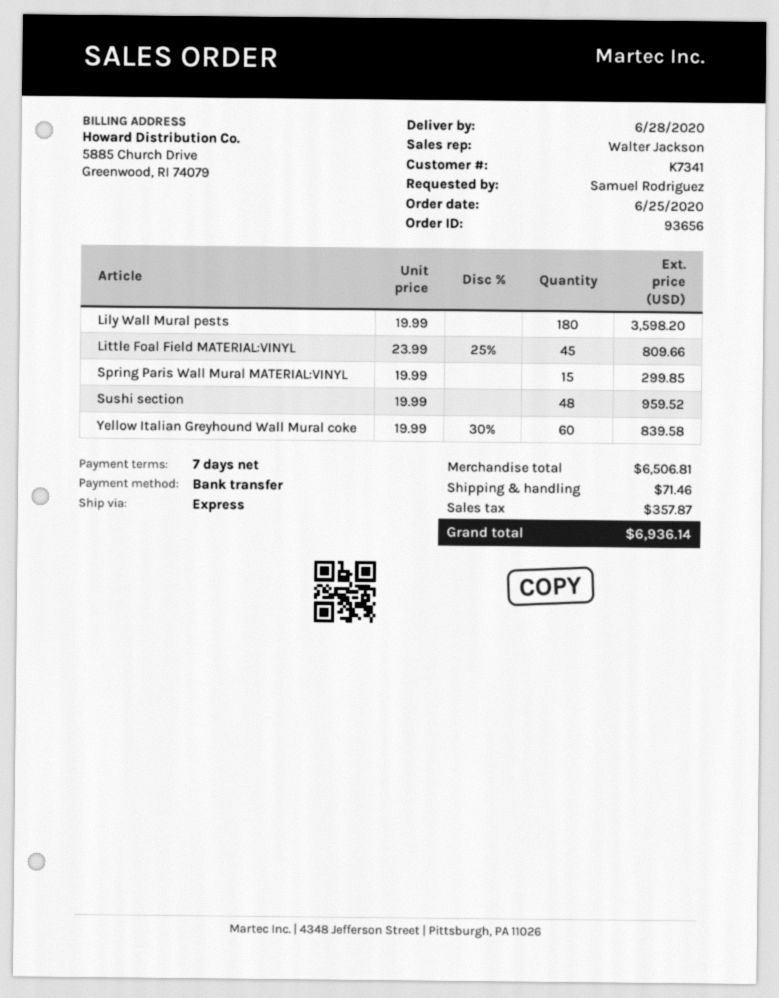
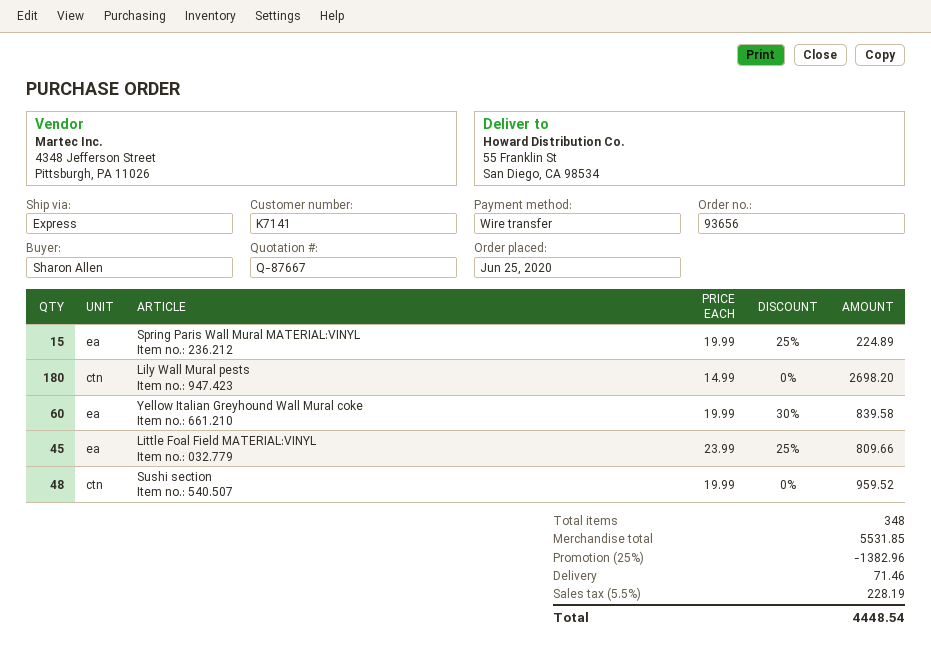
customer number: K7341 -> K7141
ordered by: Samuel Rodriguez -> Sharon Allen
Lily Wall Mural pests: 180 x 19.99 = 3598.20 -> 180 x 14.99 = 2698.20
Spring Paris Wall Mural MATERIAL:VINYL: 15 x 19.99 = 299.85 -> 15 x 19.99 - 25% = 224.89
subtotal: 6506.81 -> 5531.85
discount: none -> 25% = 1382.96
tax: 357.87 -> 228.19
total: 6936.14 -> 4448.54

